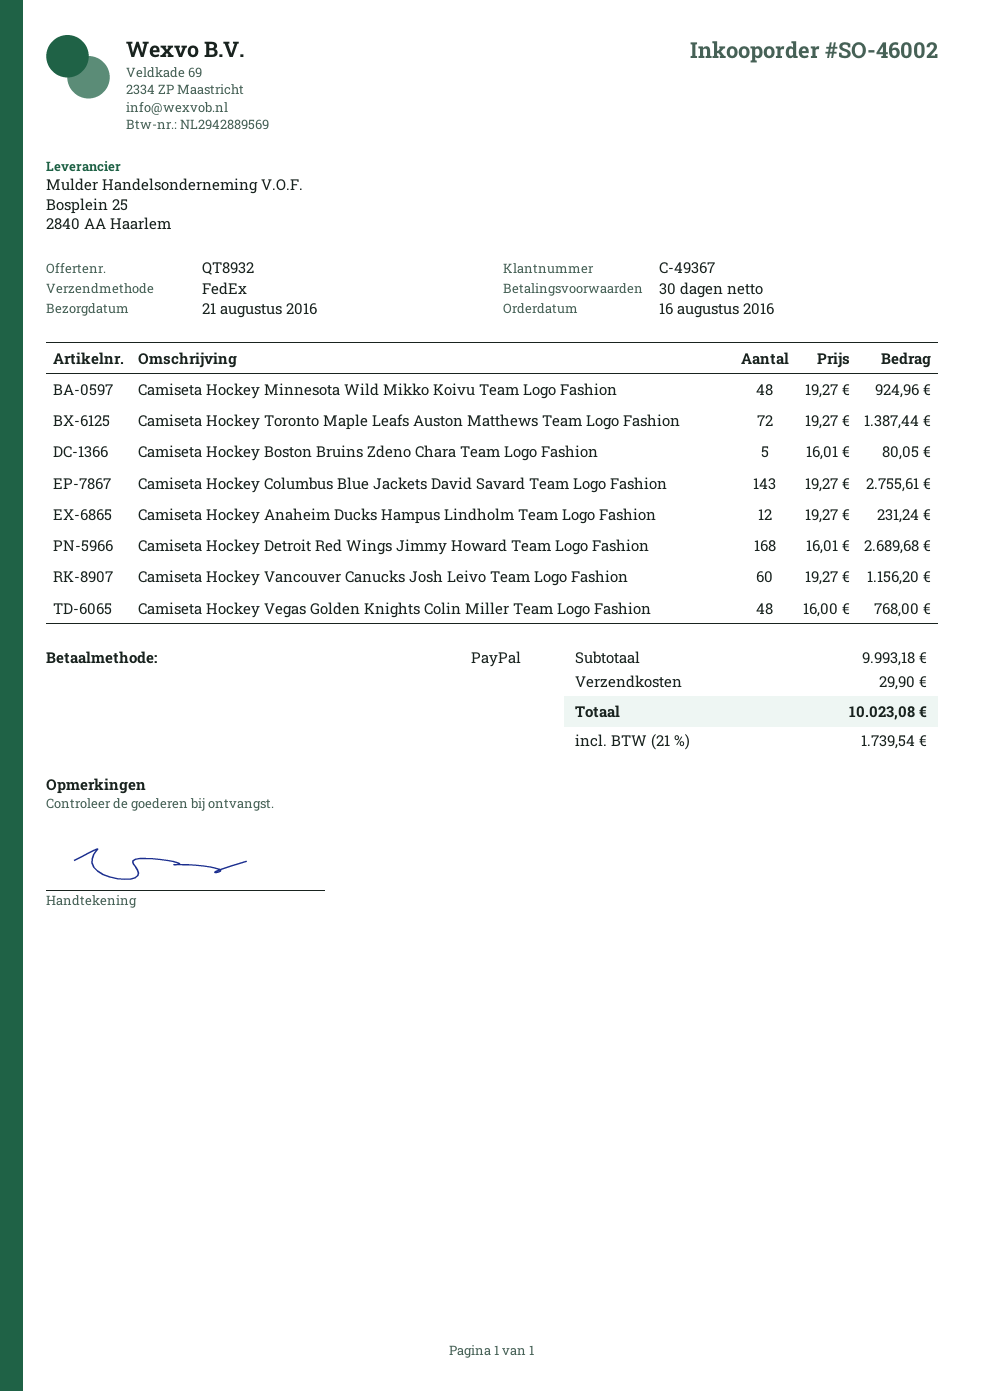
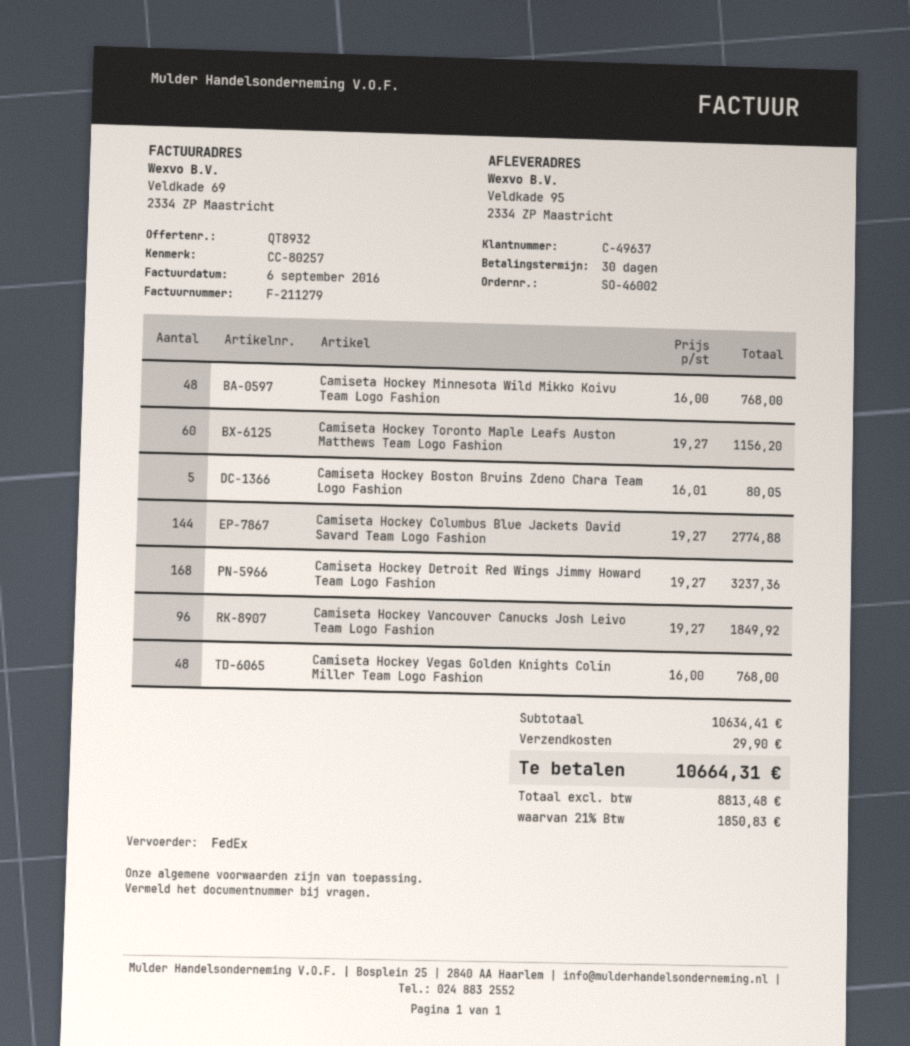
customer number: C-49367 -> C-49637
Camiseta Hockey Minnesota Wild Mikko Koivu Team Logo Fashion: 48 x 19.27 = 924.96 -> 48 x 16.00 = 768.00
Camiseta Hockey Toronto Maple Leafs Auston Matthews Team Logo Fashion: 72 x 19.27 = 1387.44 -> 60 x 19.27 = 1156.20
Camiseta Hockey Columbus Blue Jackets David Savard Team Logo Fashion: 143 x 19.27 = 2755.61 -> 144 x 19.27 = 2774.88
Camiseta Hockey Anaheim Ducks Hampus Lindholm Team Logo Fashion: 12 x 19.27 = 231.24 -> none
Camiseta Hockey Detroit Red Wings Jimmy Howard Team Logo Fashion: 168 x 16.01 = 2689.68 -> 168 x 19.27 = 3237.36
Camiseta Hockey Vancouver Canucks Josh Leivo Team Logo Fashion: 60 x 19.27 = 1156.20 -> 96 x 19.27 = 1849.92
subtotal: 9993.18 -> 10634.41
tax: 21% = 1739.54 -> 21% = 1850.83
total: 10023.08 -> 10664.31

